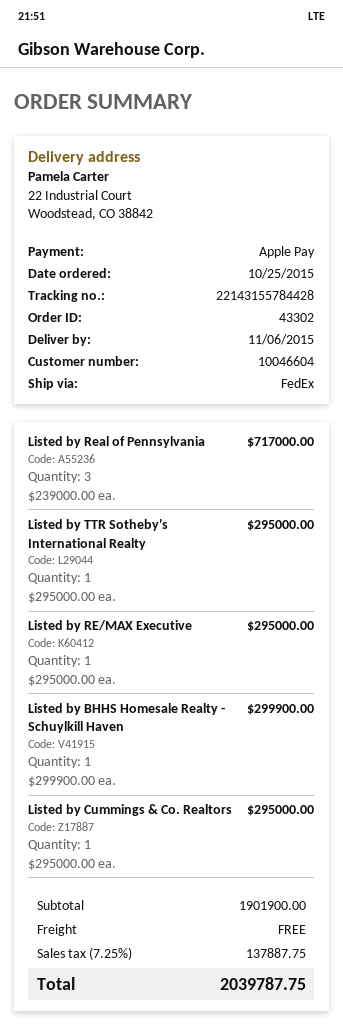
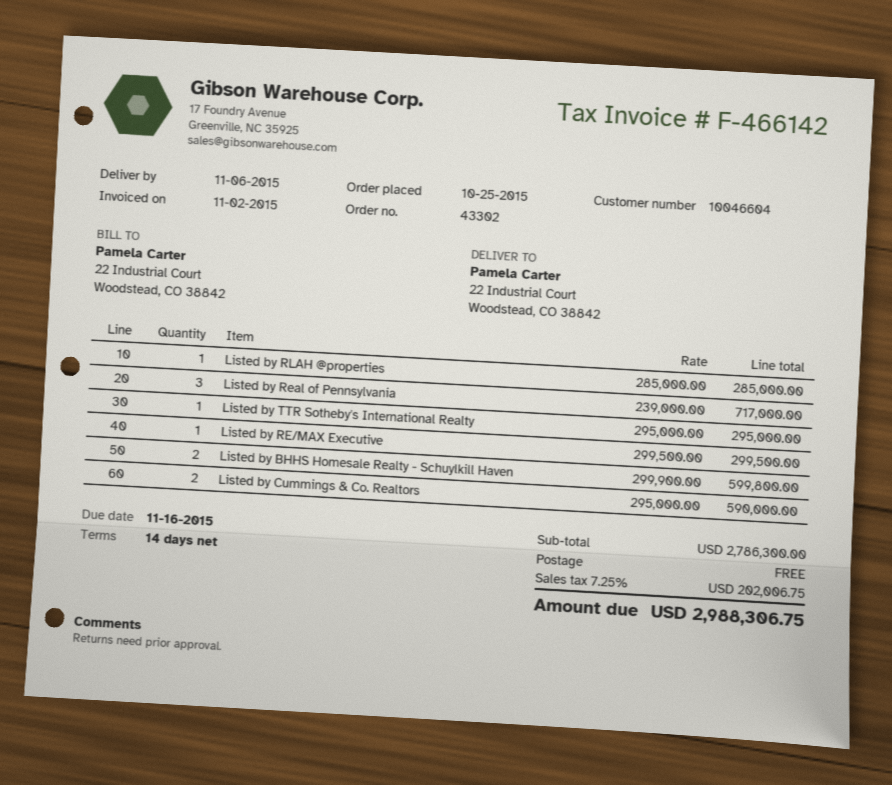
Listed by RE/MAX Executive: 1 x 295000.00 = 295000.00 -> 1 x 299500.00 = 299500.00
Listed by BHHS Homesale Realty - Schuylkill Haven: 1 x 299900.00 = 299900.00 -> 2 x 299900.00 = 599800.00
Listed by Cummings & Co. Realtors: 1 x 295000.00 = 295000.00 -> 2 x 295000.00 = 590000.00
Listed by RLAH @properties: none -> 1 x 285000.00 = 285000.00
subtotal: 1901900.00 -> 2786300.00
tax: 7.25% = 137887.75 -> 7.25% = 202006.75
total: 2039787.75 -> 2988306.75

